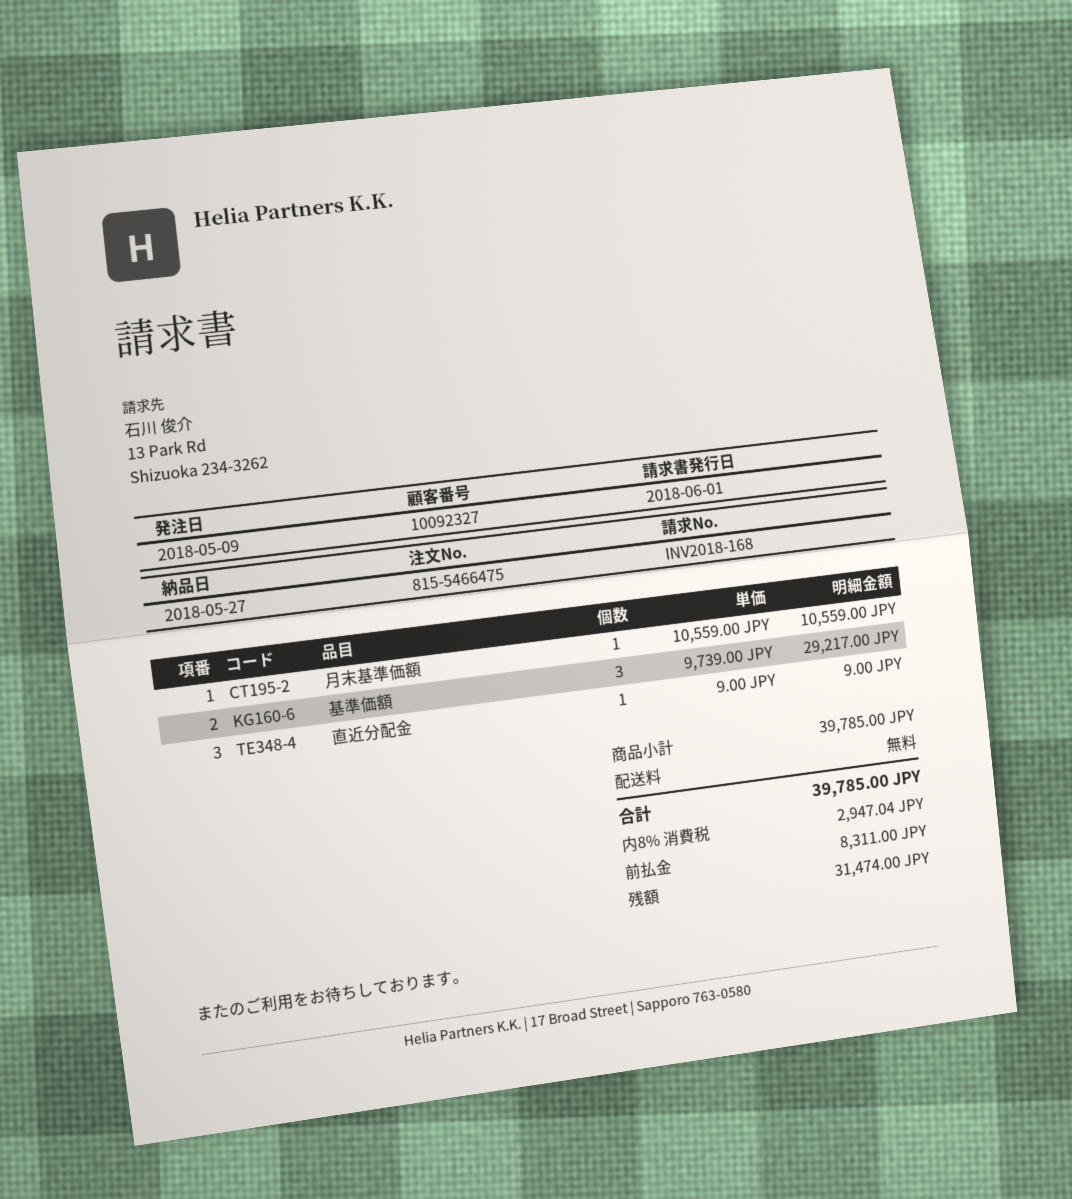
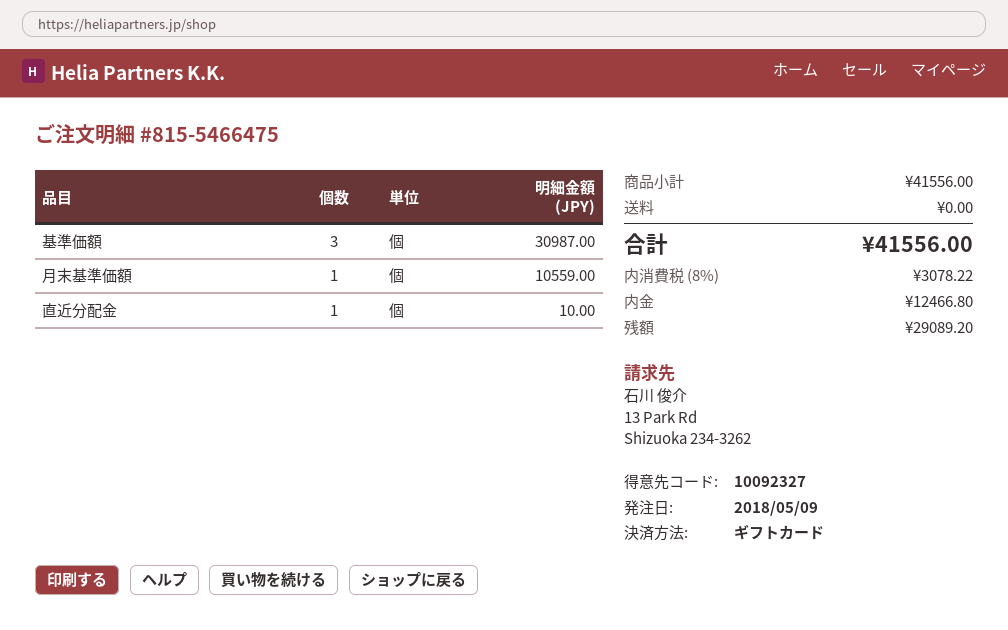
基準価額: 3 for 29217.00 -> 3 for 30987.00
直近分配金: 1 for 9.00 -> 1 for 10.00
subtotal: 39785.00 -> 41556.00
tax: 8% = 2947.04 -> 8% = 3078.22
total: 39785.00 -> 41556.00
deposit: 8311.00 -> 12466.80
balance: 31474.00 -> 29089.20

